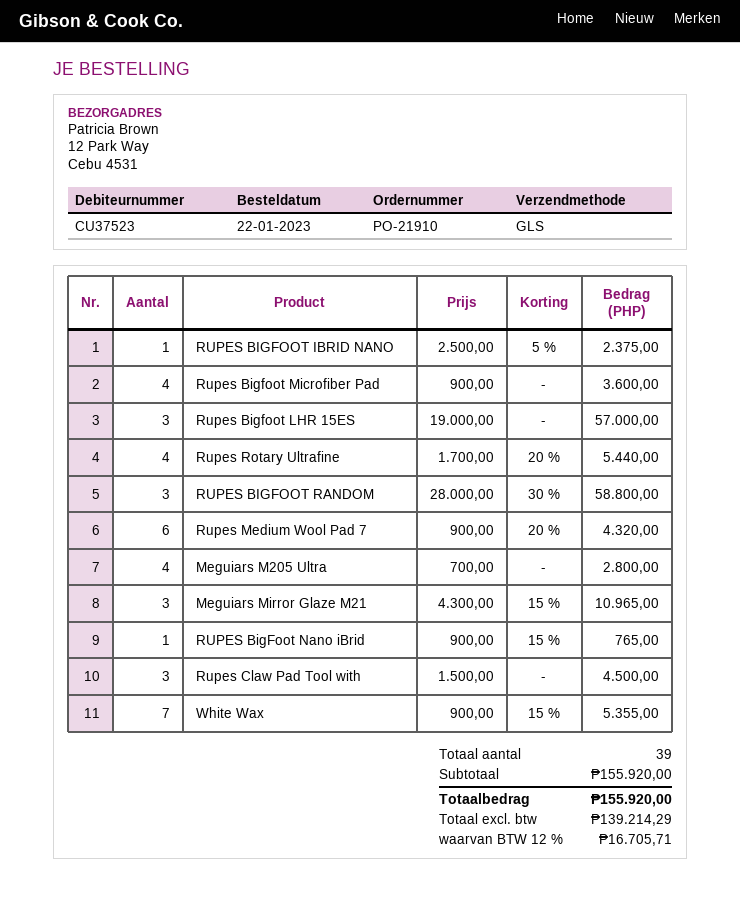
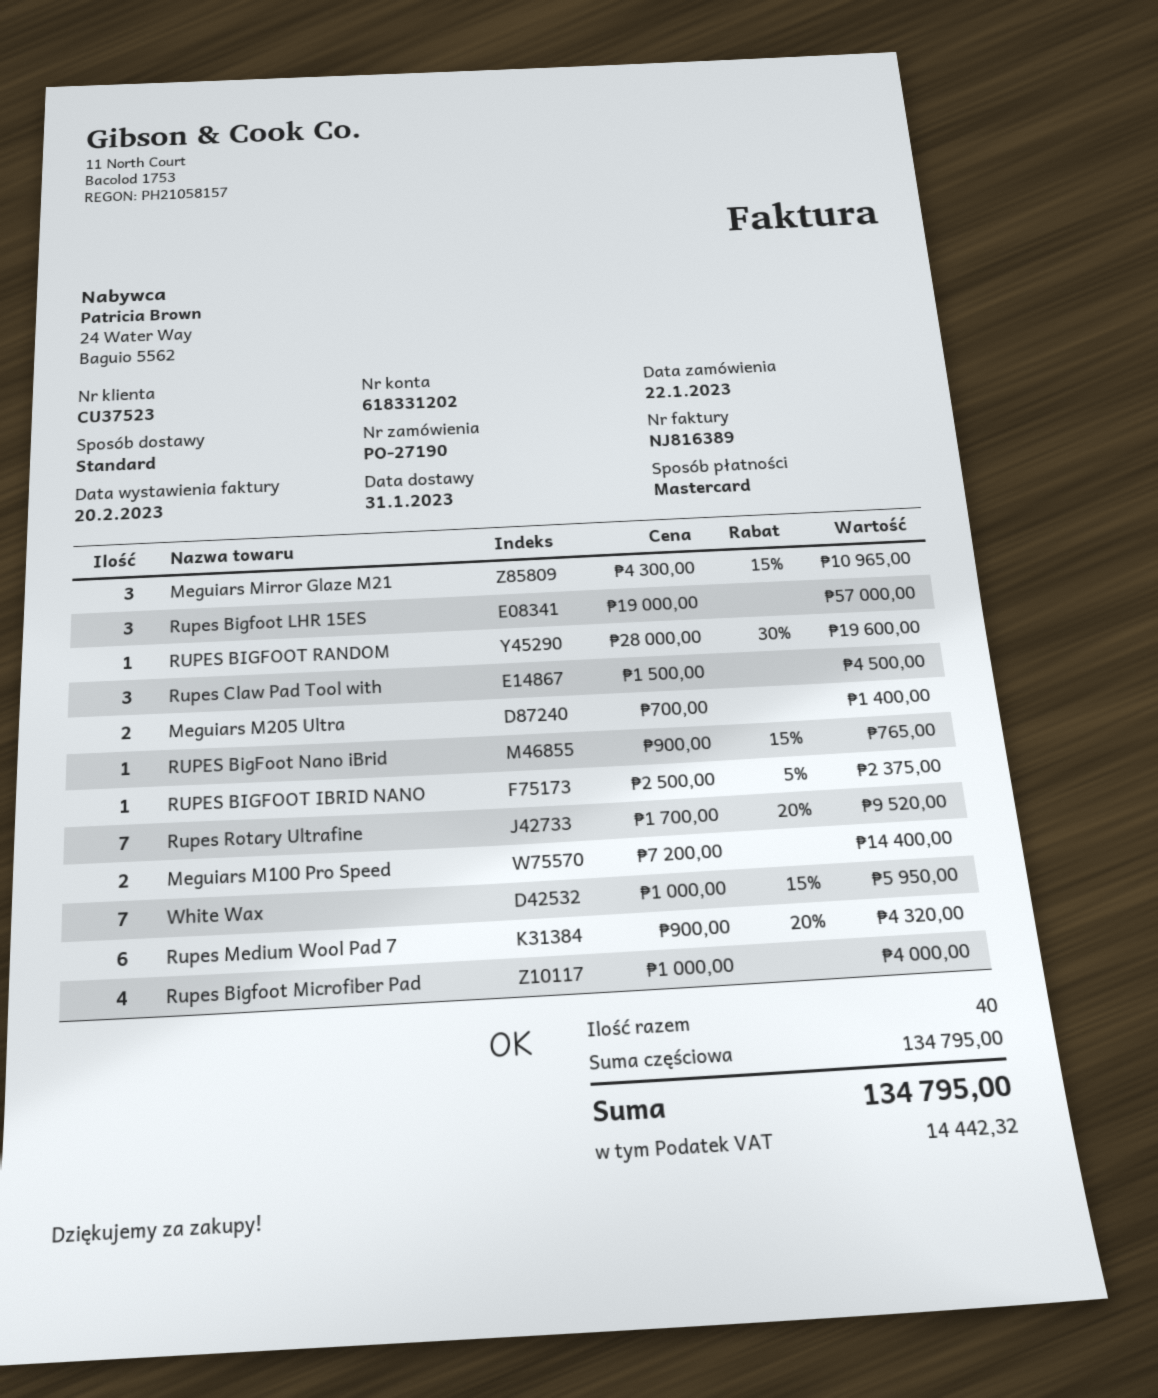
order number: PO-21910 -> PO-27190
shipping method: GLS -> standard
Rupes Bigfoot Microfiber Pad: 4 x 900.00 = 3600.00 -> 4 x 1000.00 = 4000.00
Rupes Rotary Ultrafine: 4 x 1700.00 - 20% = 5440.00 -> 7 x 1700.00 - 20% = 9520.00
RUPES BIGFOOT RANDOM: 3 x 28000.00 - 30% = 58800.00 -> 1 x 28000.00 - 30% = 19600.00
Meguiars M205 Ultra: 4 x 700.00 = 2800.00 -> 2 x 700.00 = 1400.00
White Wax: 7 x 900.00 - 15% = 5355.00 -> 7 x 1000.00 - 15% = 5950.00
Meguiars M100 Pro Speed: none -> 2 x 7200.00 = 14400.00
total quantity: 39 -> 40
subtotal: 155920.00 -> 134795.00
tax: 16705.71 -> 14442.32
total: 155920.00 -> 134795.00

